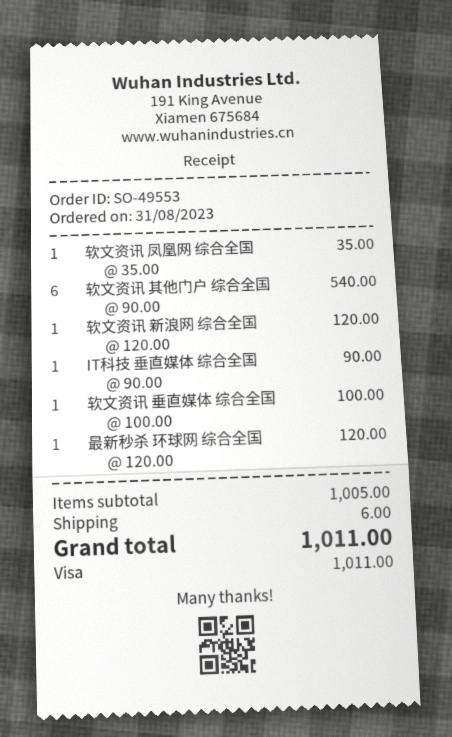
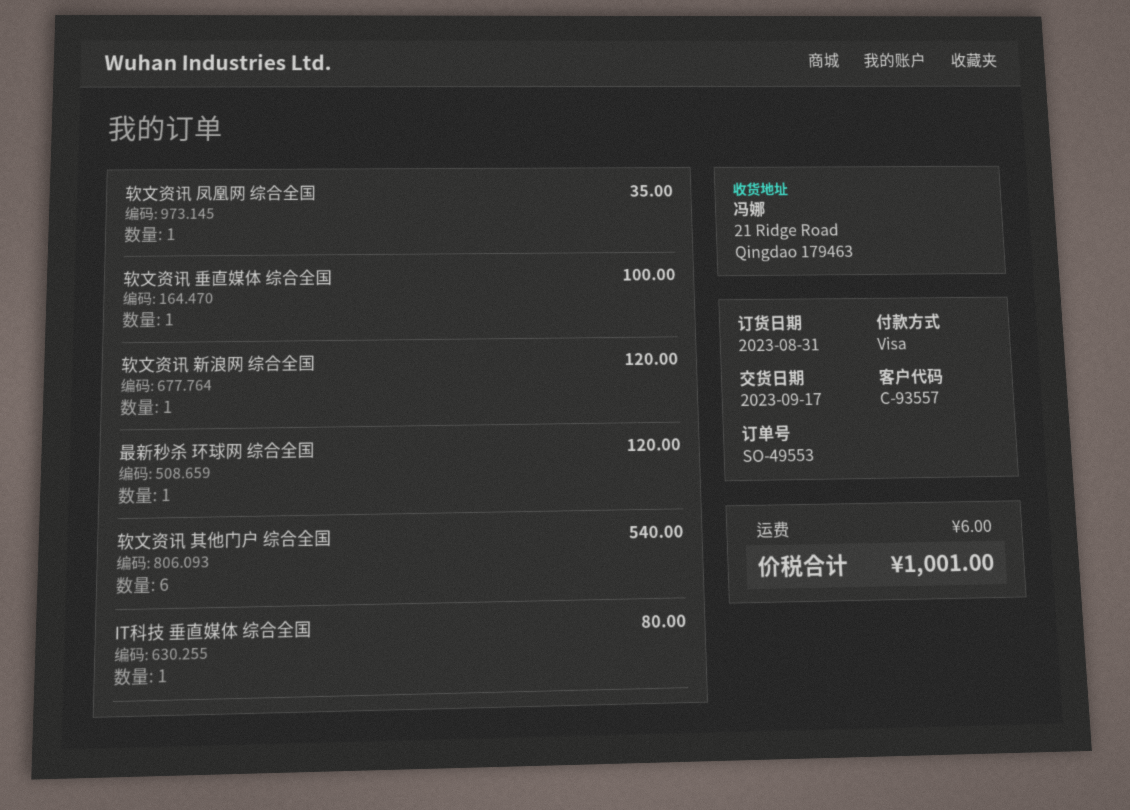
IT科技 垂直媒体 综合全国: 1 for 90.00 -> 1 for 80.00
total: 1011.00 -> 1001.00

